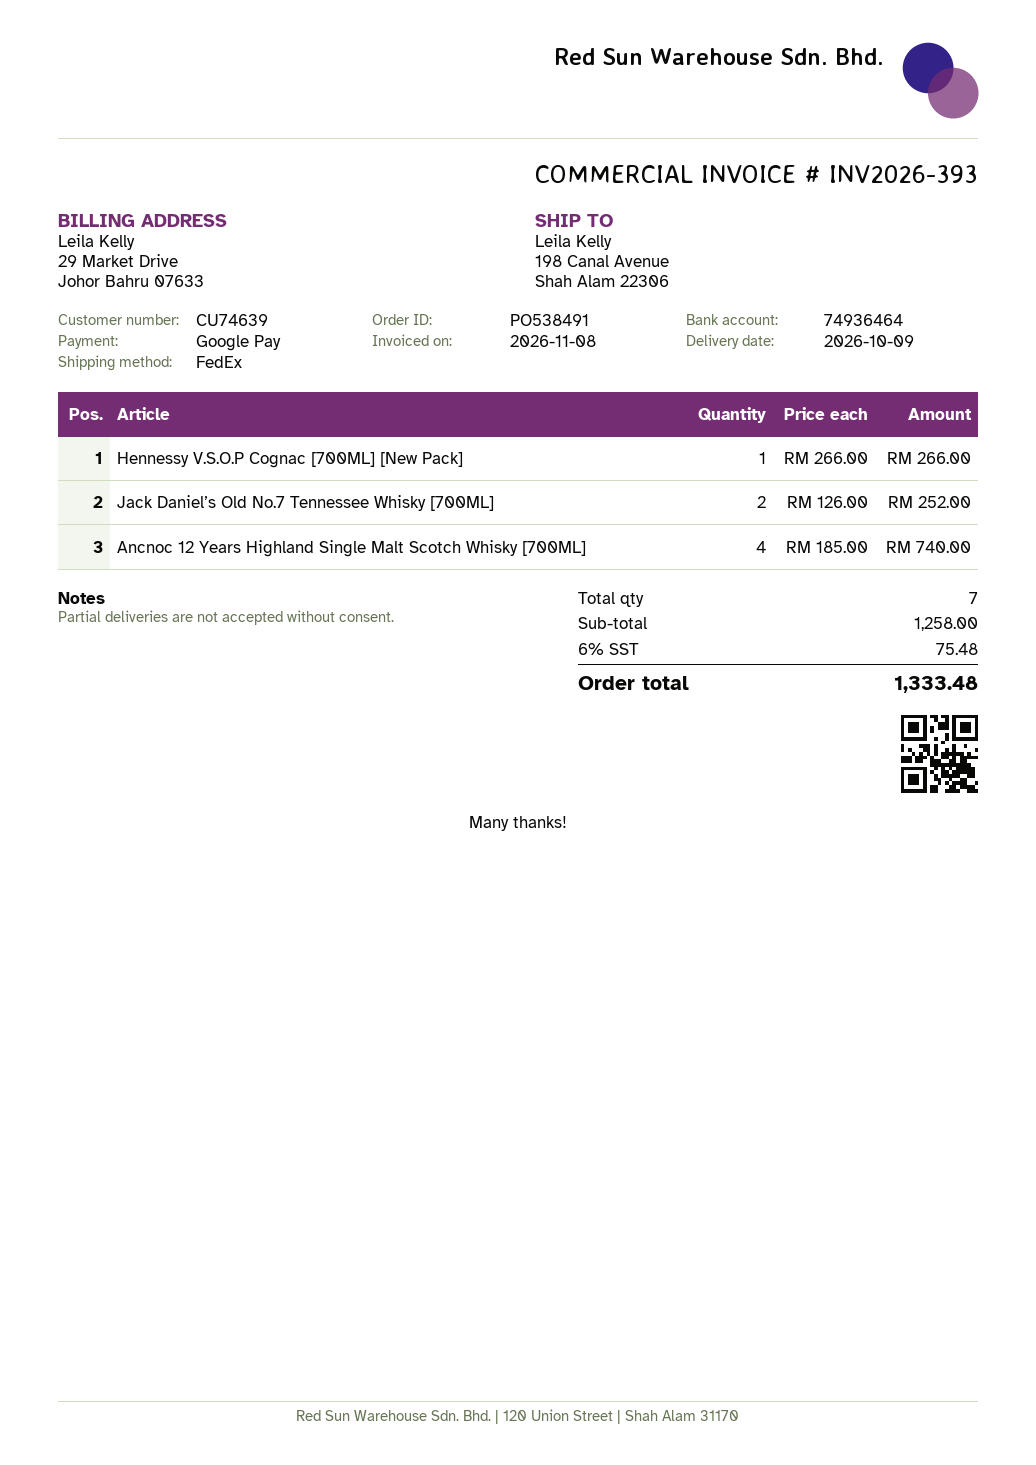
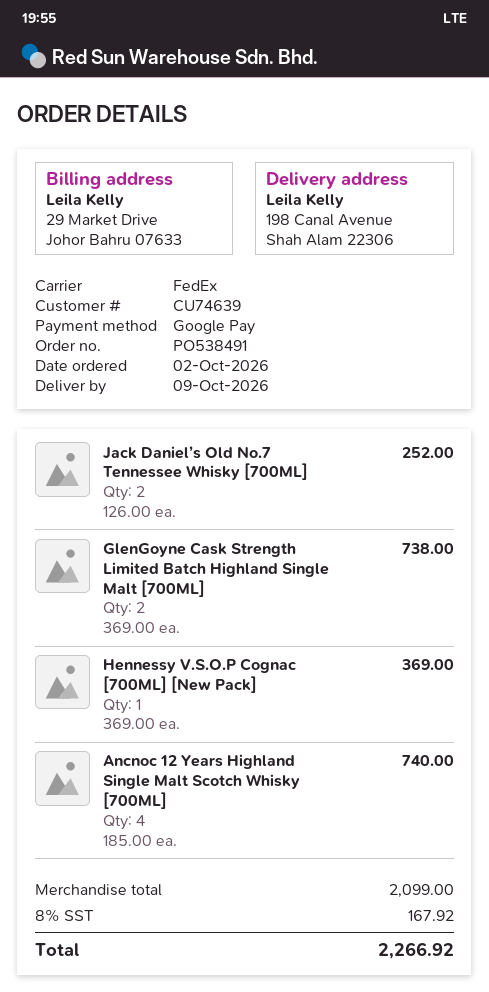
Hennessy V.S.O.P Cognac [700ML] [New Pack]: 1 x 266.00 = 266.00 -> 1 x 369.00 = 369.00
GlenGoyne Cask Strength Limited Batch Highland Single Malt [700ML]: none -> 2 x 369.00 = 738.00
subtotal: 1258.00 -> 2099.00
tax: 6% = 75.48 -> 8% = 167.92
total: 1333.48 -> 2266.92

